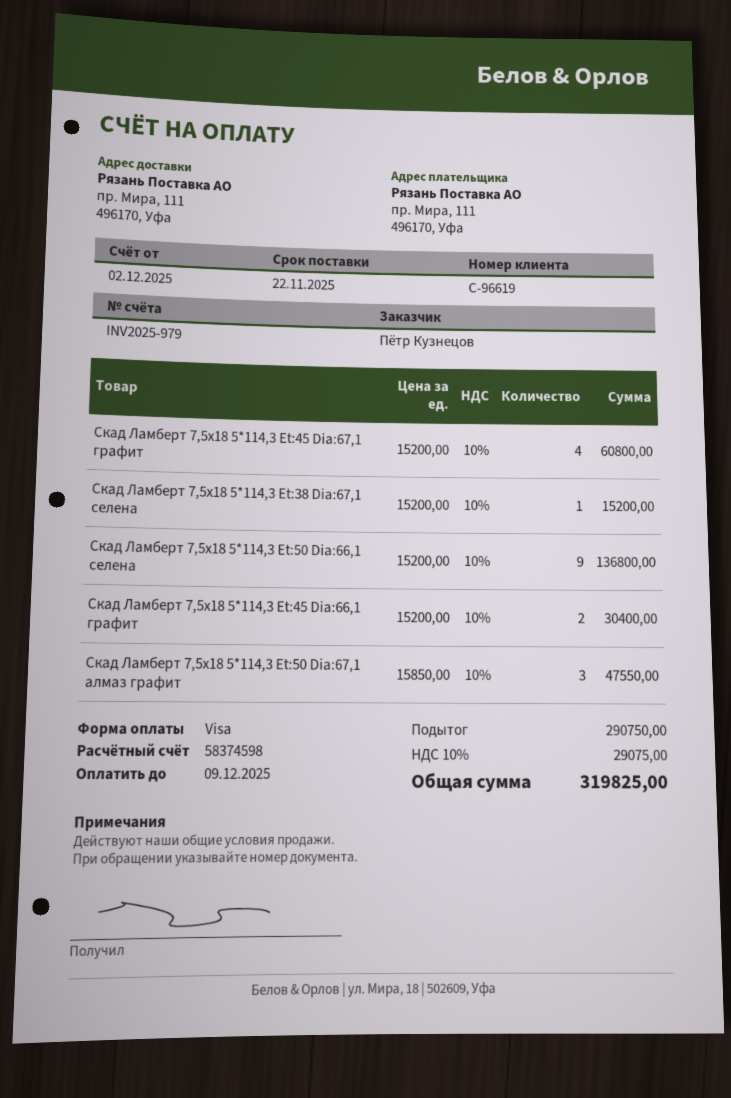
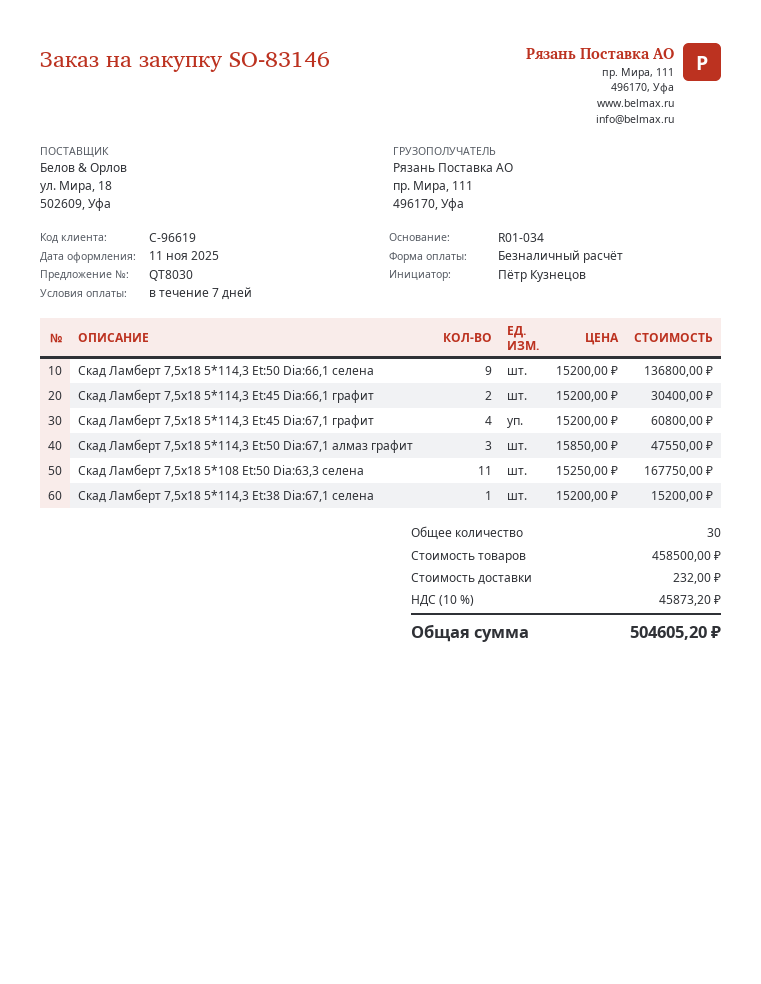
payment method: Visa -> bank transfer
Скад Ламберт 7,5x18 5*108 Et:50 Dia:63,3 селена: none -> 11 x 15250.00 = 167750.00
subtotal: 290750.00 -> 458500.00
shipping: none -> 232.00
tax: 10% = 29075.00 -> 10% = 45873.20
total: 319825.00 -> 504605.20

